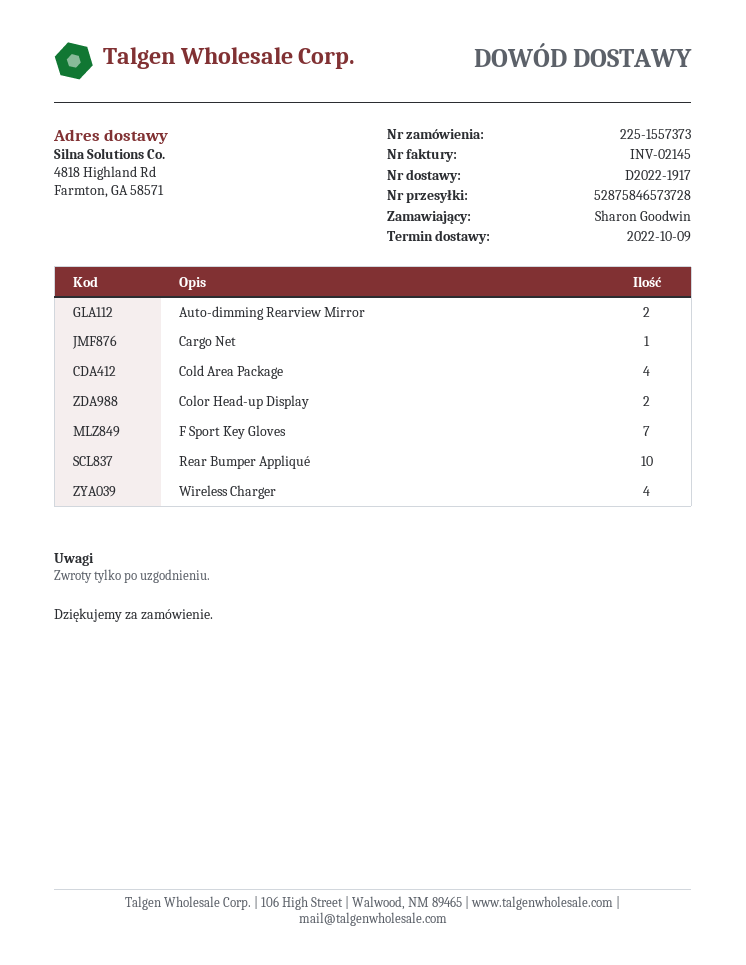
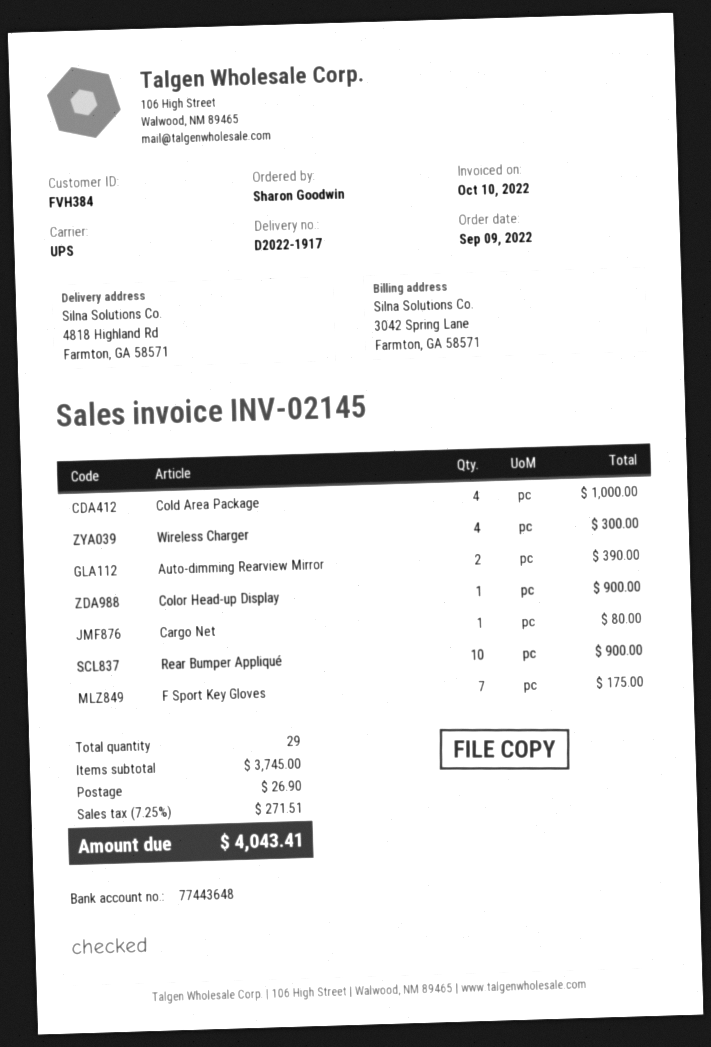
Color Head-up Display: 2 -> 1

